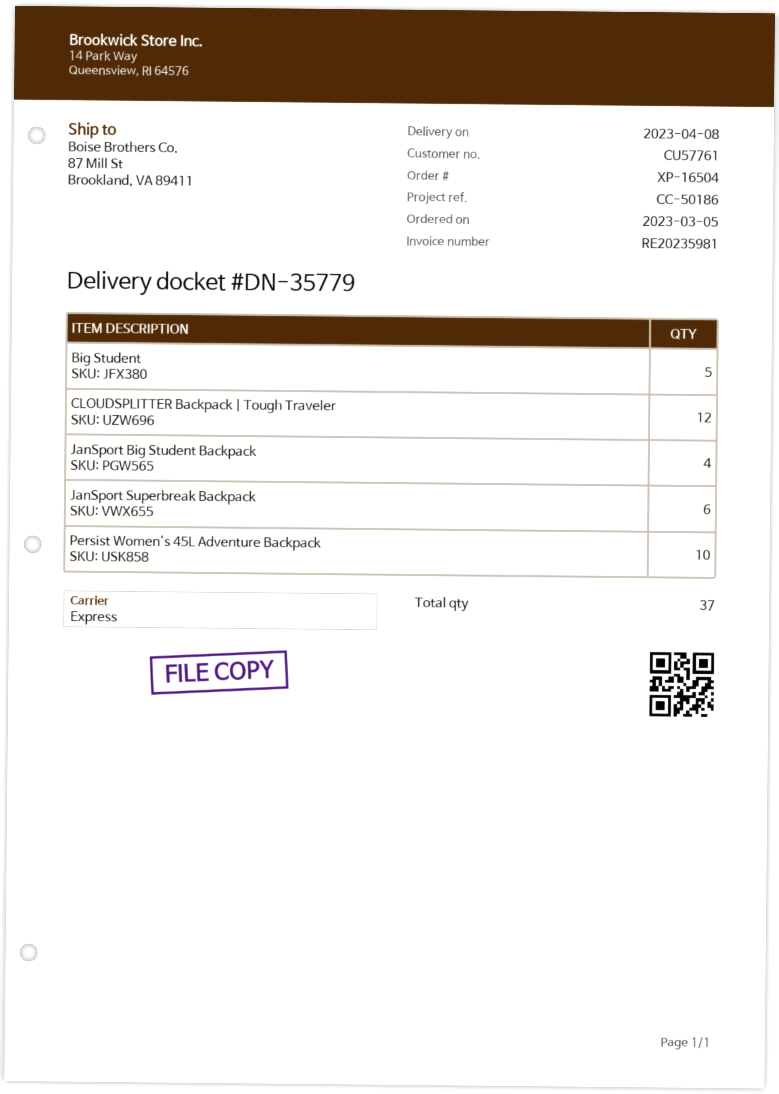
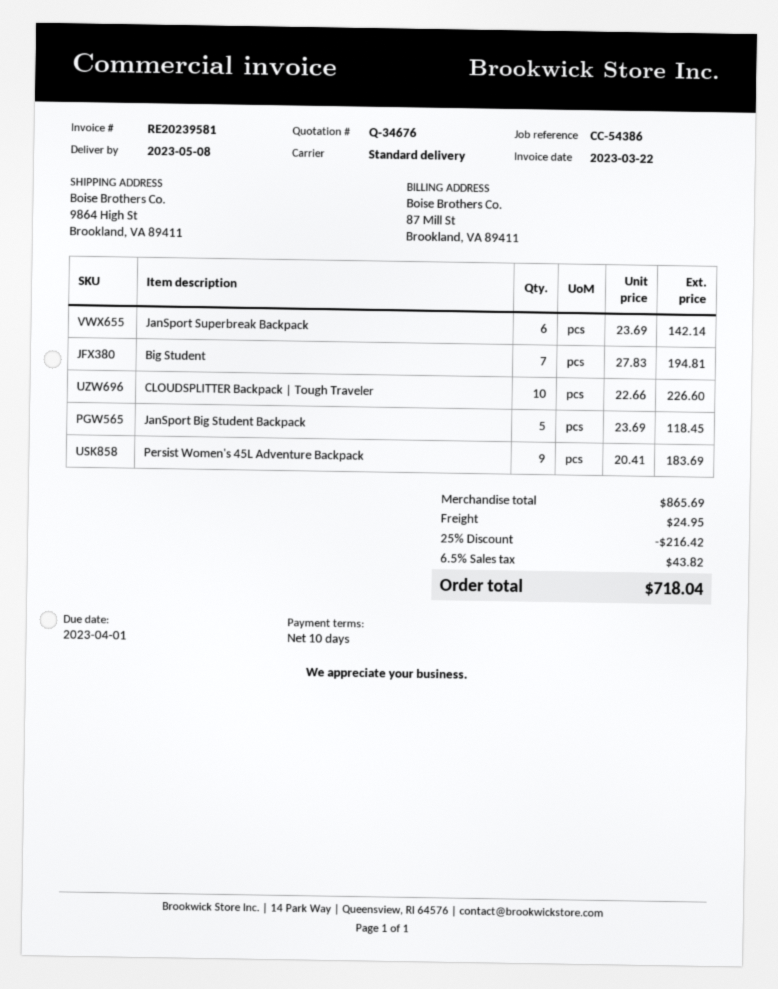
delivery date: 2023-04-08 -> 2023-05-08
invoice number: RE20235981 -> RE20239581
reference: CC-50186 -> CC-54386
shipping method: express -> standard
ship to: 87 Mill St, Brookland, VA 89411 -> 9864 High St, Brookland, VA 89411
Big Student: 5 -> 7
CLOUDSPLITTER Backpack | Tough Traveler: 12 -> 10
JanSport Big Student Backpack: 4 -> 5
Persist Women's 45L Adventure Backpack: 10 -> 9

